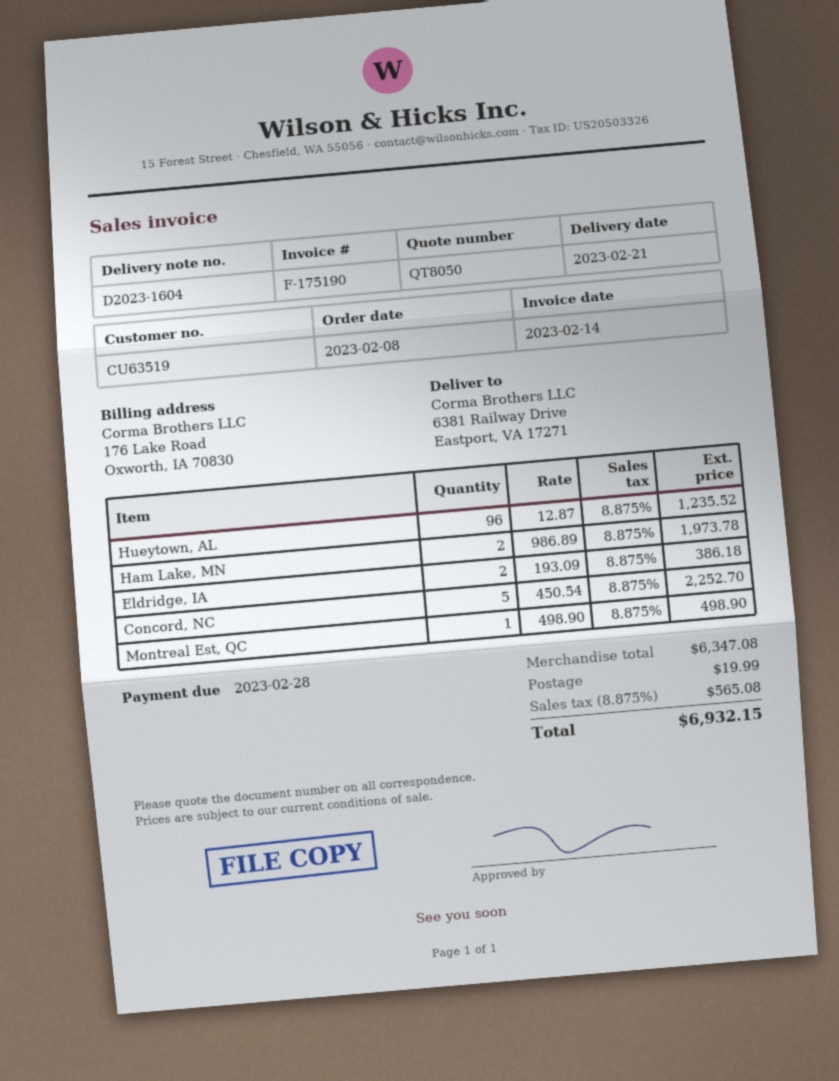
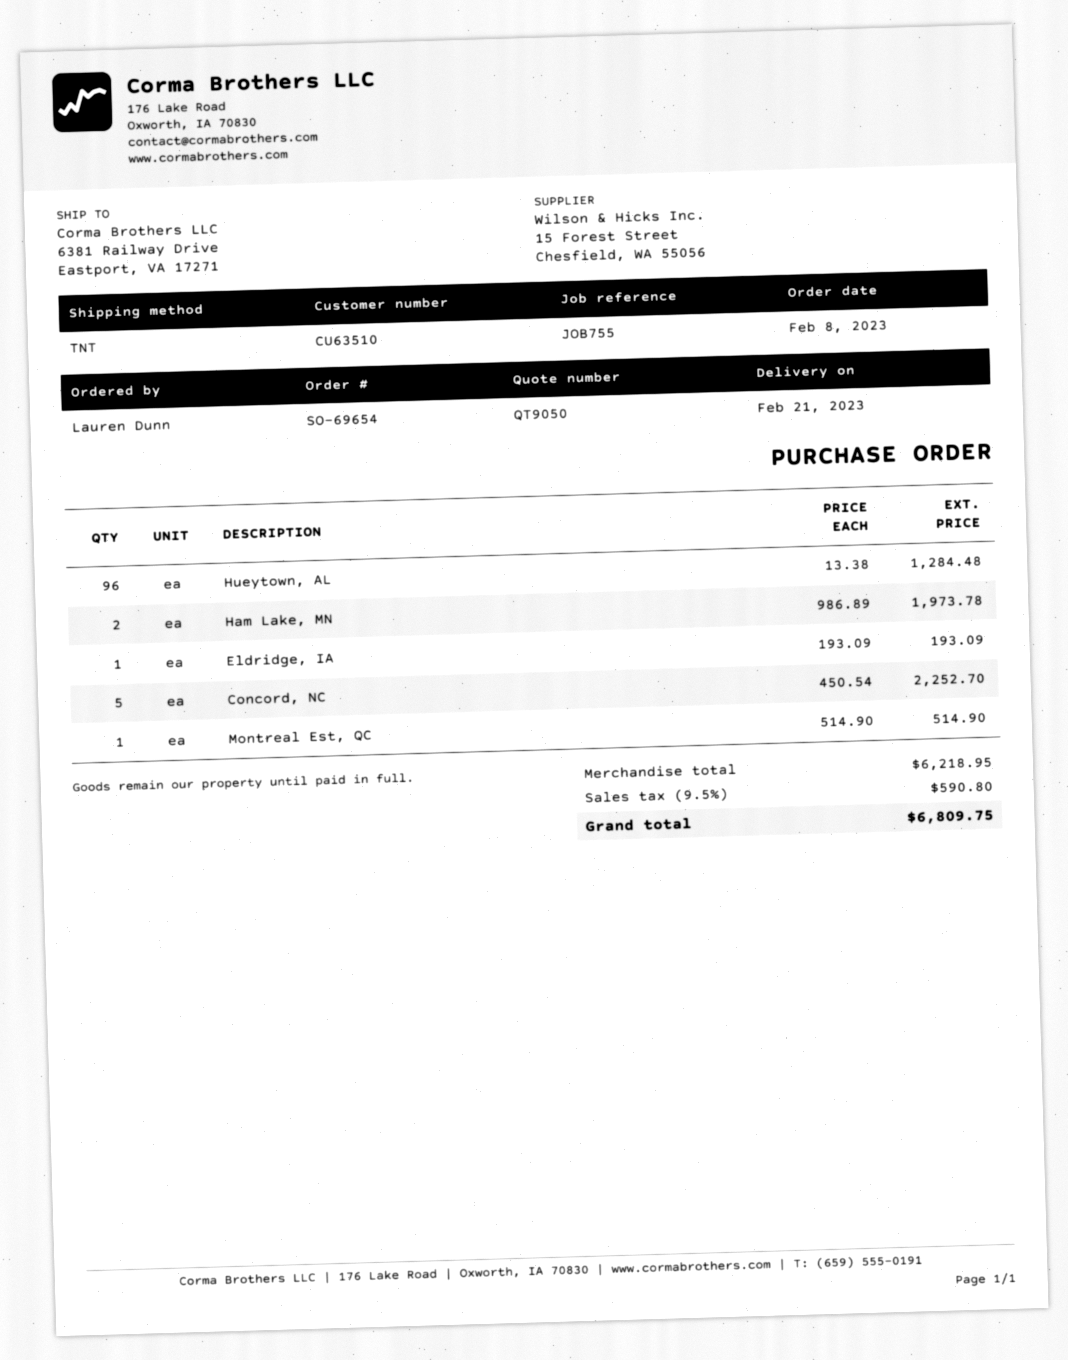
quote number: QT8050 -> QT9050
customer number: CU63519 -> CU63510
Hueytown, AL: 96 x 12.87 = 1235.52 -> 96 x 13.38 = 1284.48
Eldridge, IA: 2 x 193.09 = 386.18 -> 1 x 193.09 = 193.09
Montreal Est, QC: 1 x 498.90 = 498.90 -> 1 x 514.90 = 514.90
subtotal: 6347.08 -> 6218.95
shipping: 19.99 -> none
tax: 8.875% = 565.08 -> 9.5% = 590.80
total: 6932.15 -> 6809.75

